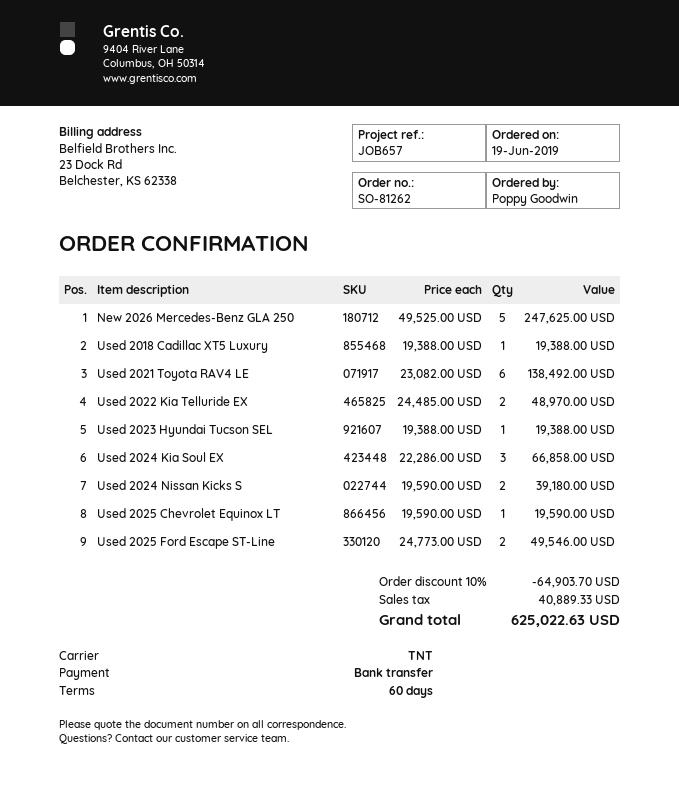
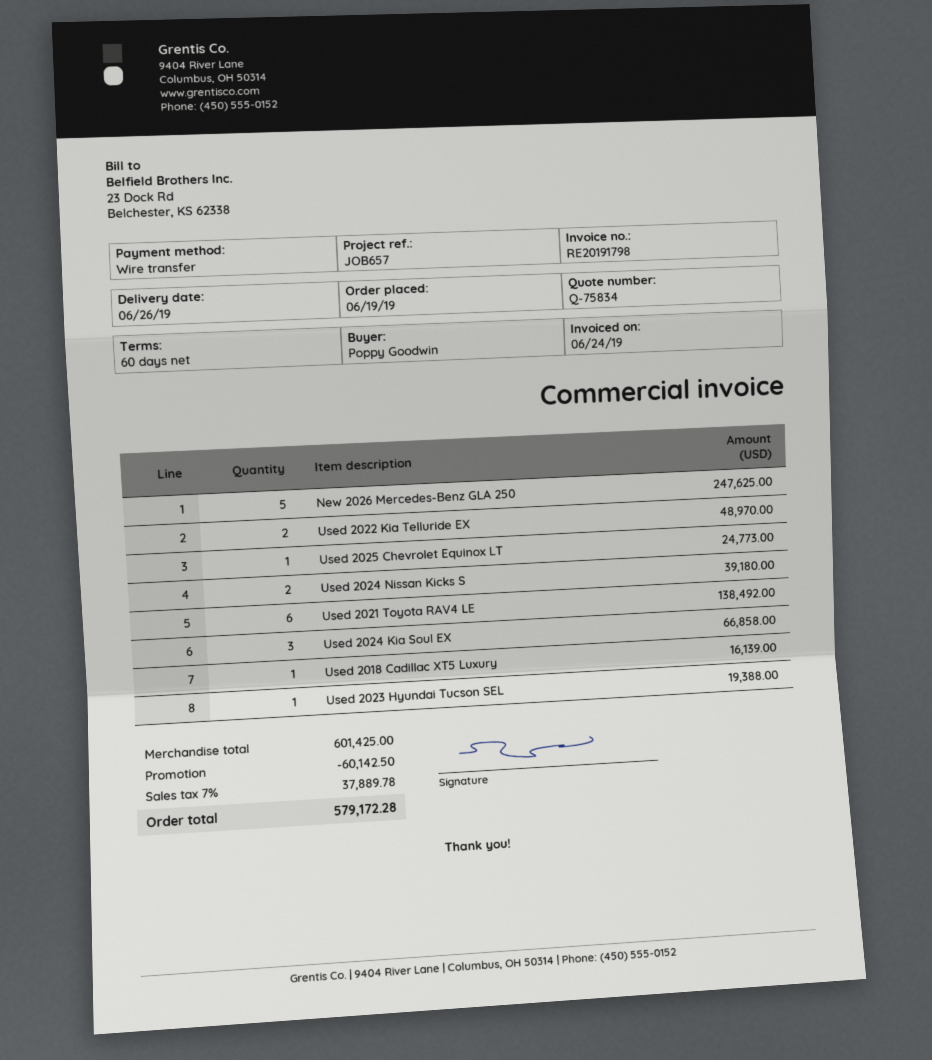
Used 2018 Cadillac XT5 Luxury: 1 for 19388.00 -> 1 for 16139.00
Used 2025 Chevrolet Equinox LT: 1 for 19590.00 -> 1 for 24773.00
Used 2025 Ford Escape ST-Line: 2 for 49546.00 -> none
discount: 64903.70 -> 60142.50
tax: 40889.33 -> 37889.78
total: 625022.63 -> 579172.28

